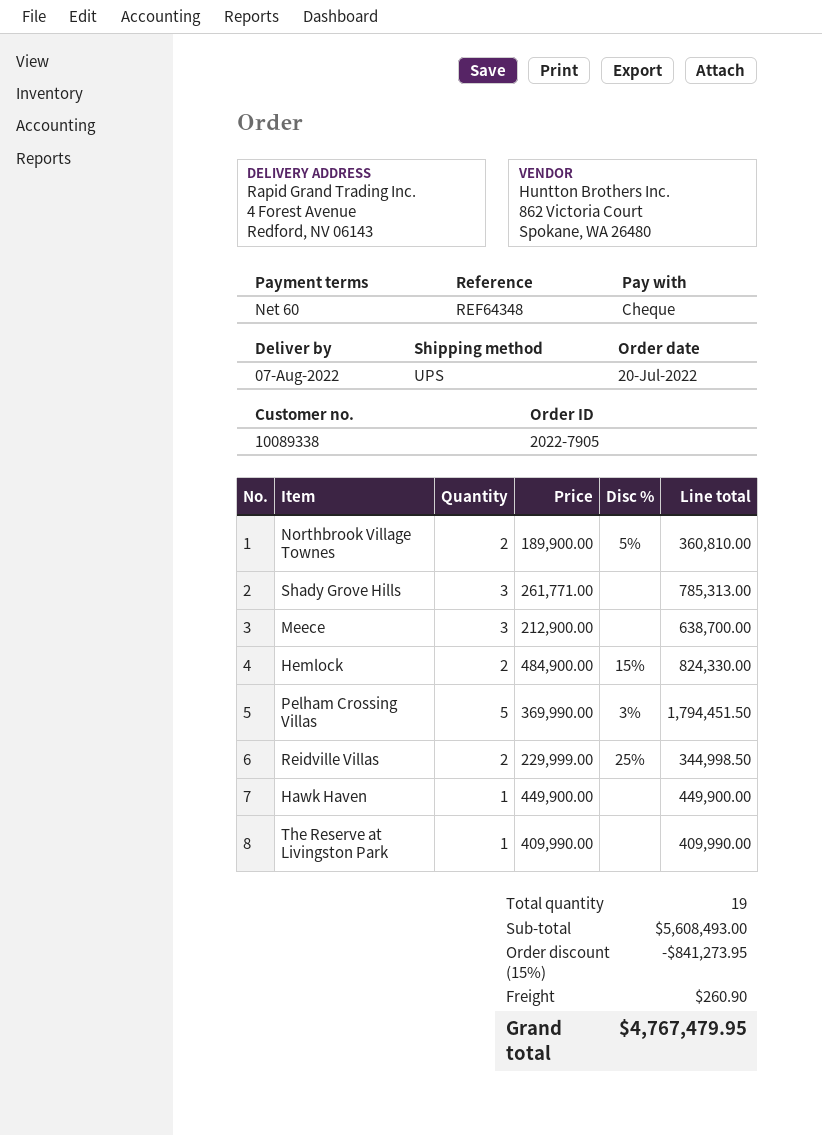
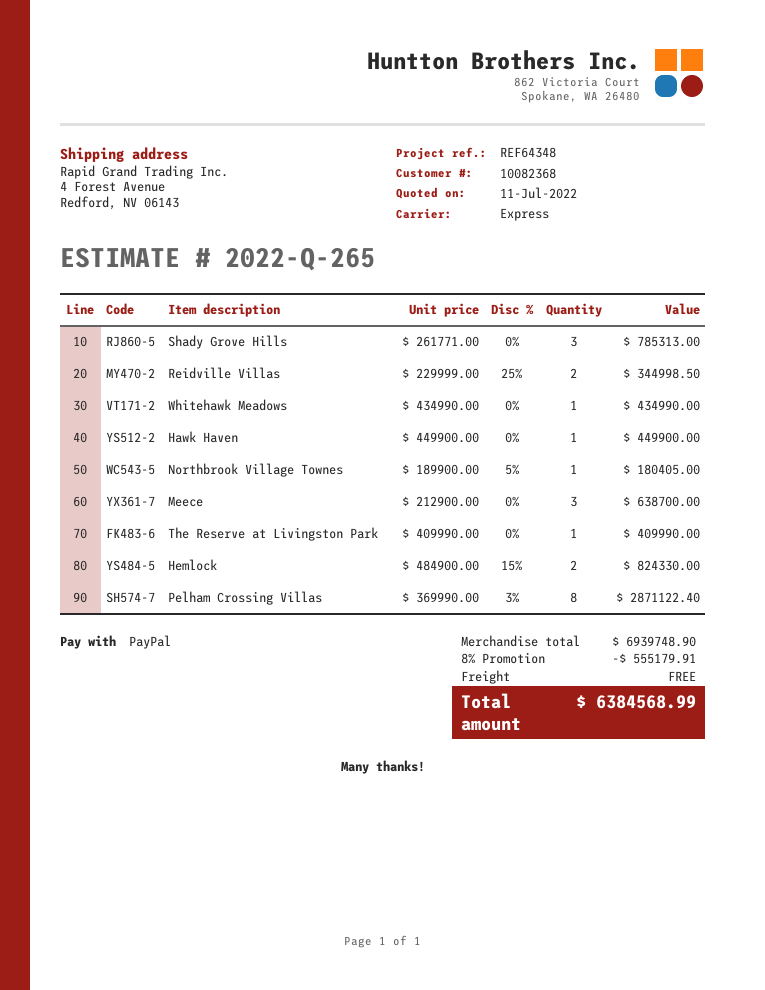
customer number: 10089338 -> 10082368
payment method: cheque -> PayPal
shipping method: UPS -> express
Northbrook Village Townes: 2 x 189900.00 - 5% = 360810.00 -> 1 x 189900.00 - 5% = 180405.00
Pelham Crossing Villas: 5 x 369990.00 - 3% = 1794451.50 -> 8 x 369990.00 - 3% = 2871122.40
Whitehawk Meadows: none -> 1 x 434990.00 = 434990.00
subtotal: 5608493.00 -> 6939748.90
discount: 15% = 841273.95 -> 8% = 555179.91
shipping: 260.90 -> 0.00
total: 4767479.95 -> 6384568.99

